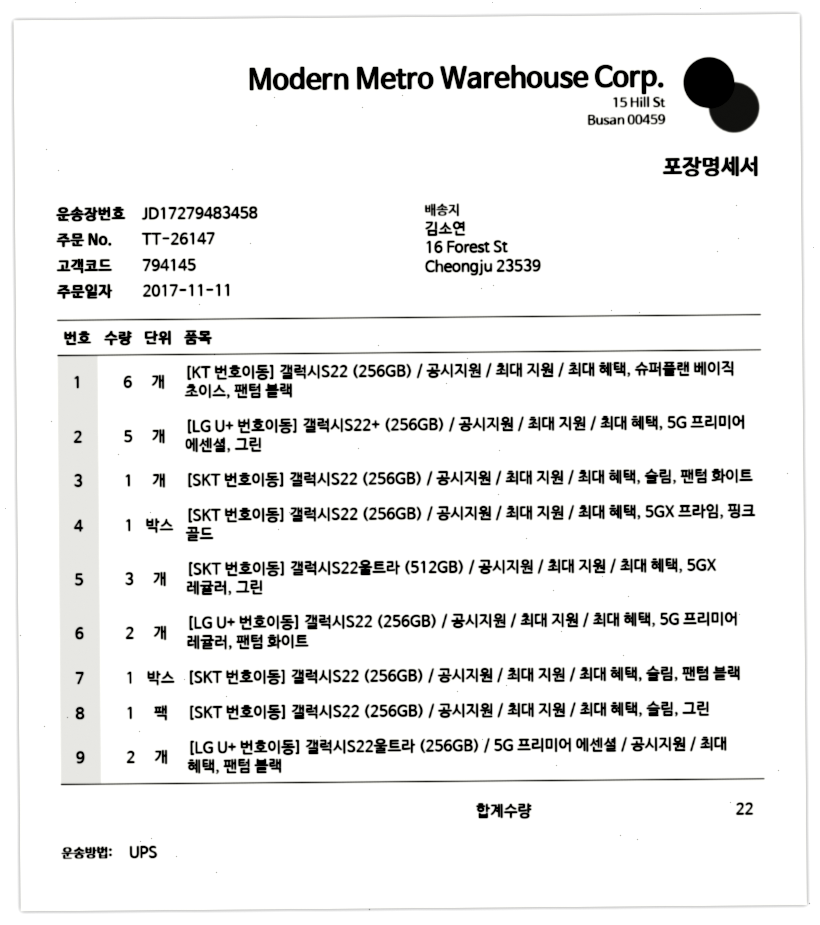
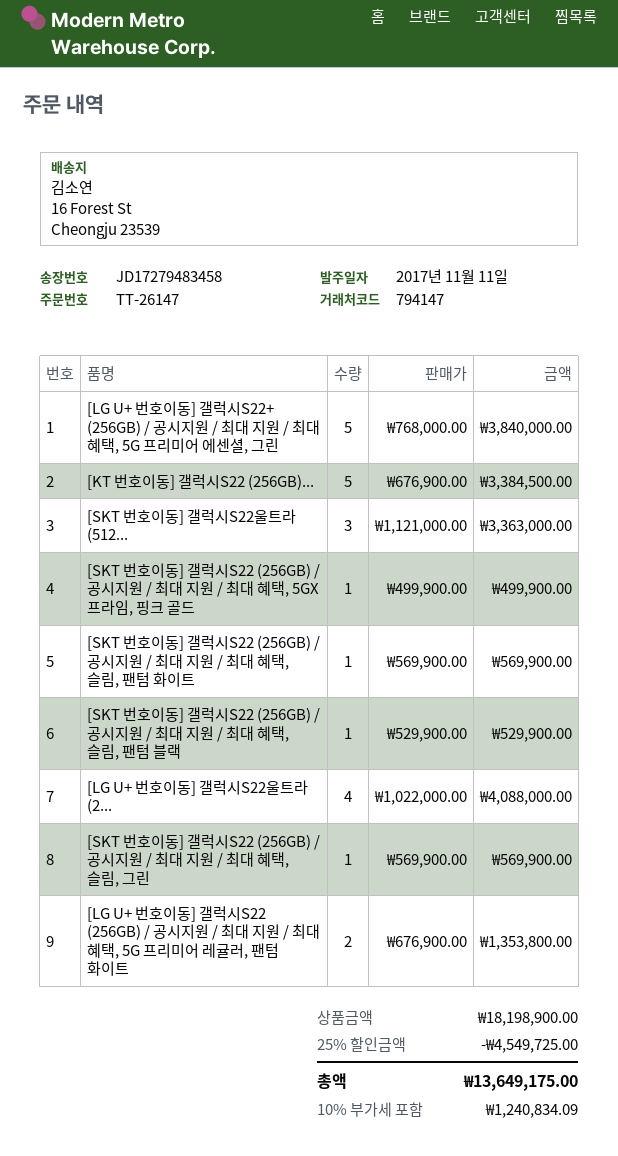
customer number: 794145 -> 794147
[KT 번호이동] 갤럭시S22 (256GB) / 공시지원 / 최대 지원 / 최대 혜택, 슈퍼플랜 베이직 초이스, 팬텀 블랙: 6 -> 5
[LG U+ 번호이동] 갤럭시S22울트라 (256GB) / 5G 프리미어 에센셜 / 공시지원 / 최대 혜택, 팬텀 블랙: 2 -> 4

